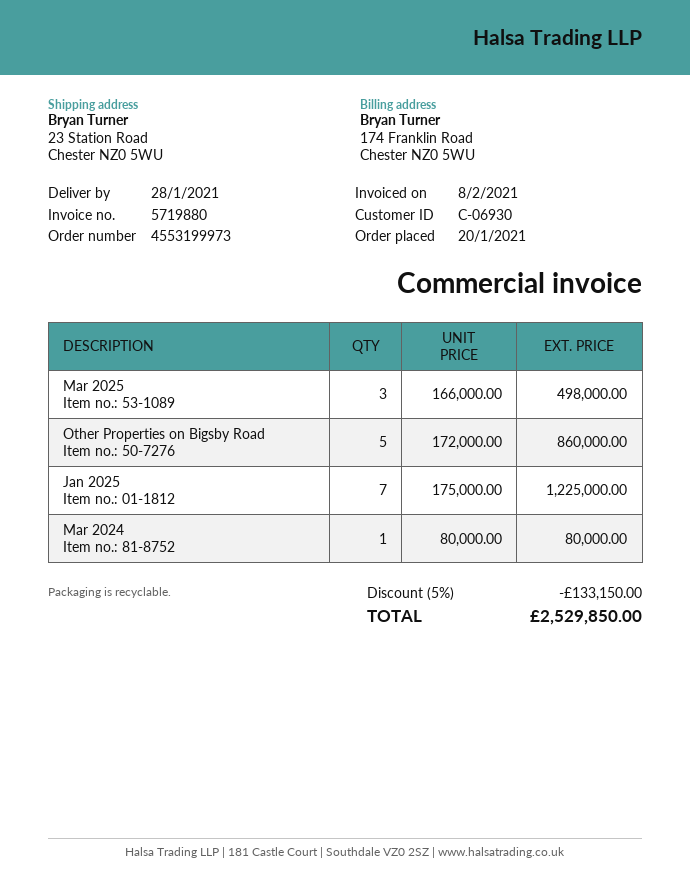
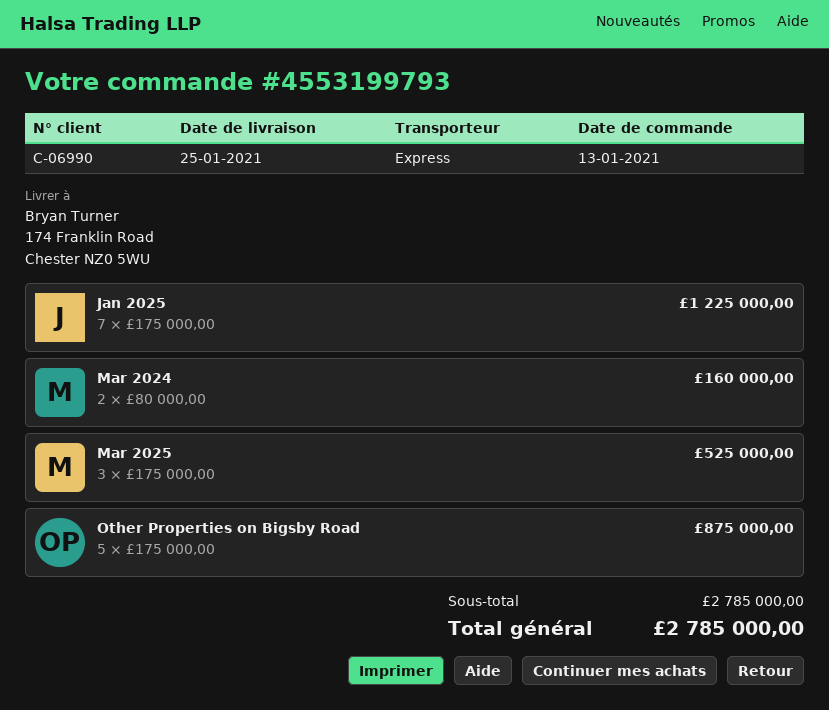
order number: 4553199973 -> 4553199793
order date: 2021-01-20 -> 2021-01-13
delivery date: 2021-01-28 -> 2021-01-25
customer number: C-06930 -> C-06990
ship to: 23 Station Road, Chester NZ0 5WU -> 174 Franklin Road, Chester NZ0 5WU
Mar 2025: 3 x 166000.00 = 498000.00 -> 3 x 175000.00 = 525000.00
Other Properties on Bigsby Road: 5 x 172000.00 = 860000.00 -> 5 x 175000.00 = 875000.00
Mar 2024: 1 x 80000.00 = 80000.00 -> 2 x 80000.00 = 160000.00
discount: 5% = 133150.00 -> none
total: 2529850.00 -> 2785000.00

